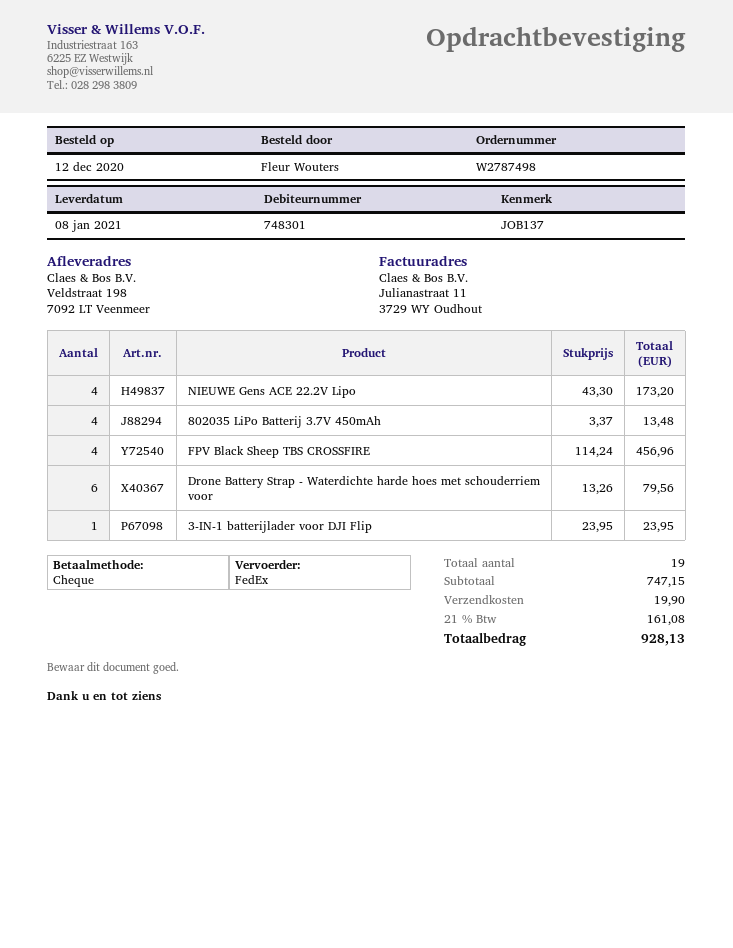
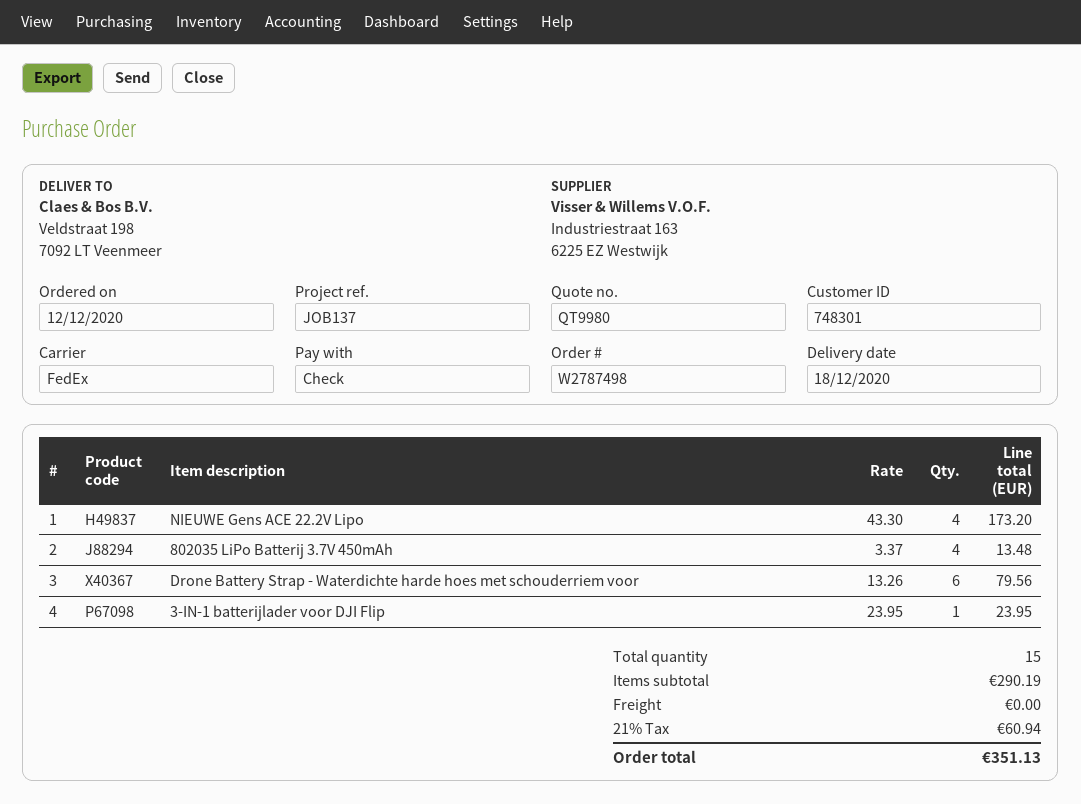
delivery date: 2021-01-08 -> 2020-12-18
FPV Black Sheep TBS CROSSFIRE: 4 x 114.24 = 456.96 -> none
total quantity: 19 -> 15
subtotal: 747.15 -> 290.19
shipping: 19.90 -> 0.00
tax: 21% = 161.08 -> 21% = 60.94
total: 928.13 -> 351.13

